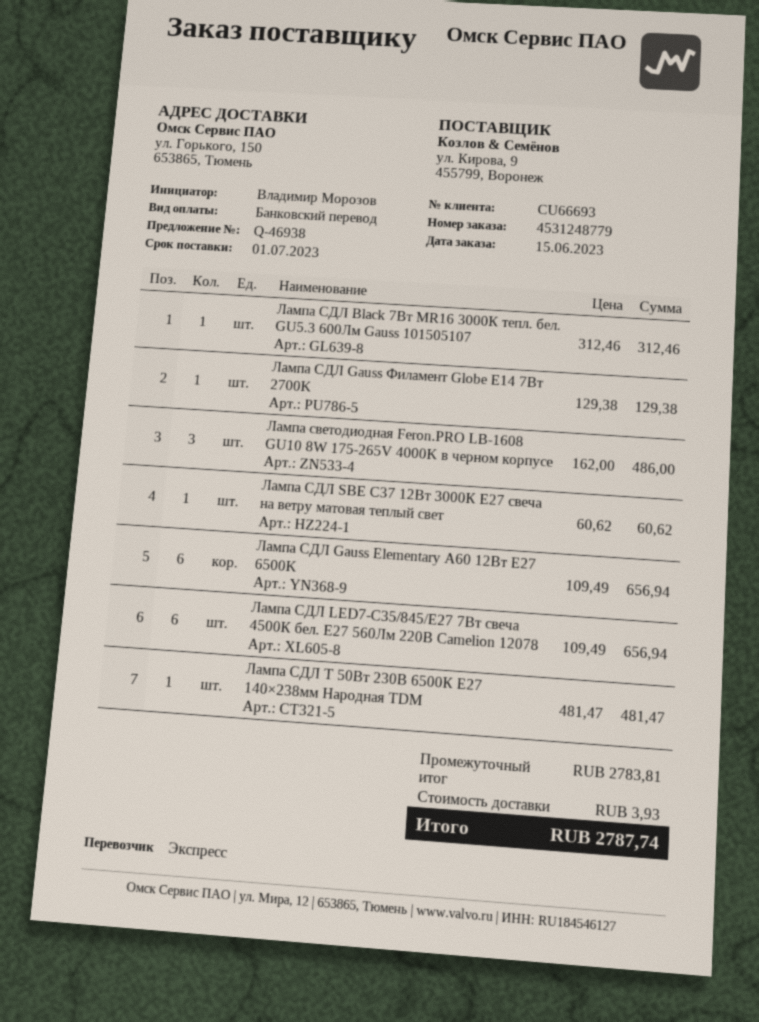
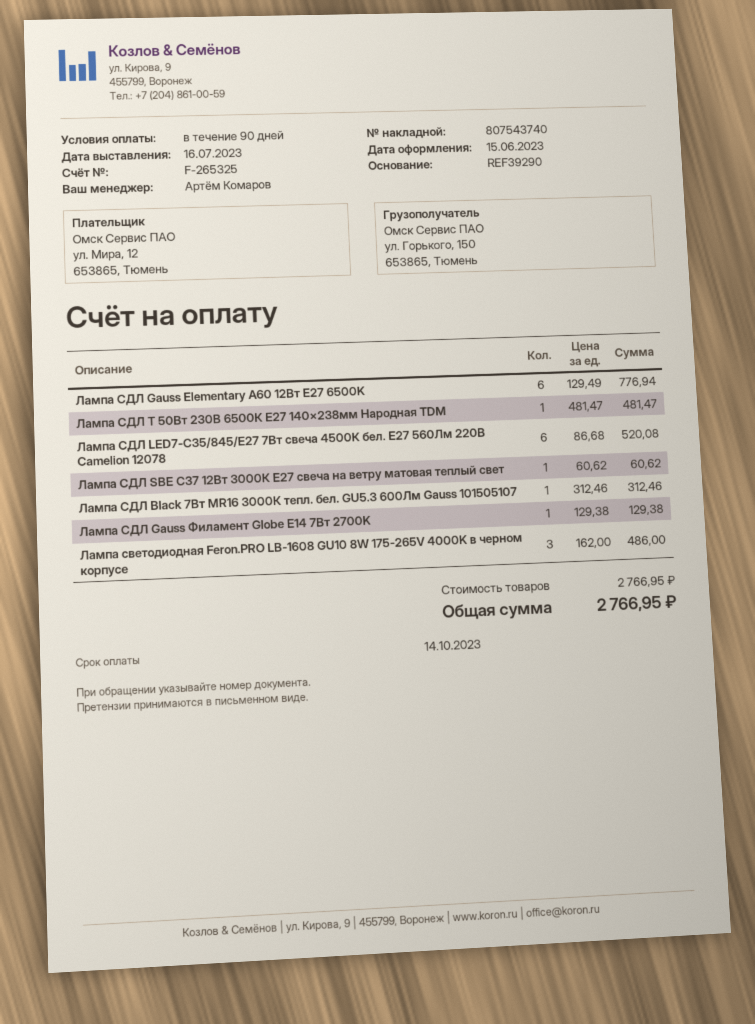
Лампа СДЛ Gauss Elementary A60 12Вт E27 6500K: 6 x 109.49 = 656.94 -> 6 x 129.49 = 776.94
Лампа СДЛ LED7-C35/845/E27 7Вт свеча 4500К бел. E27 560Лм 220В Camelion 12078: 6 x 109.49 = 656.94 -> 6 x 86.68 = 520.08
subtotal: 2783.81 -> 2766.95
shipping: 3.93 -> none
total: 2787.74 -> 2766.95

